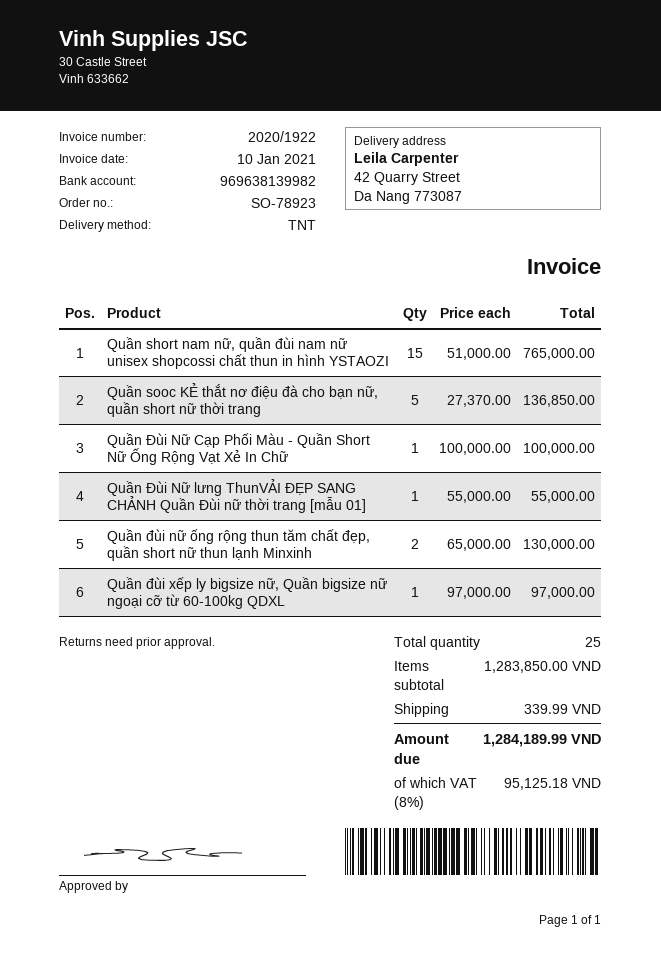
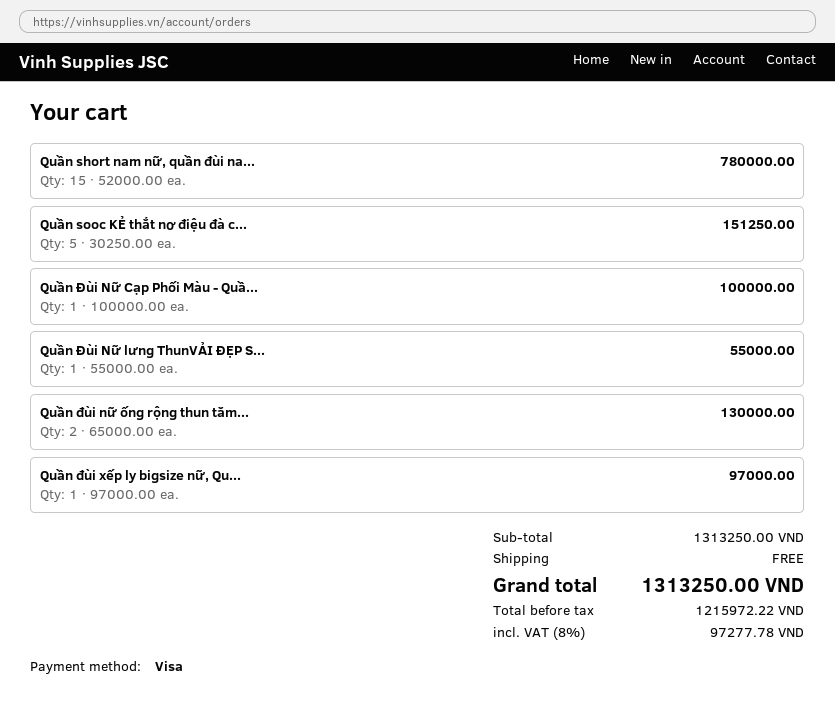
Quần short nam nữ, quần đùi nam nữ unisex shopcossi chất thun in hình YSTAOZI: 15 x 51000.00 = 765000.00 -> 15 x 52000.00 = 780000.00
Quần sooc KẺ thắt nơ điệu đà cho bạn nữ, quần short nữ thời trang: 5 x 27370.00 = 136850.00 -> 5 x 30250.00 = 151250.00
subtotal: 1283850.00 -> 1313250.00
shipping: 339.99 -> 0.00
tax: 8% = 95125.18 -> 8% = 97277.78
total: 1284189.99 -> 1313250.00

